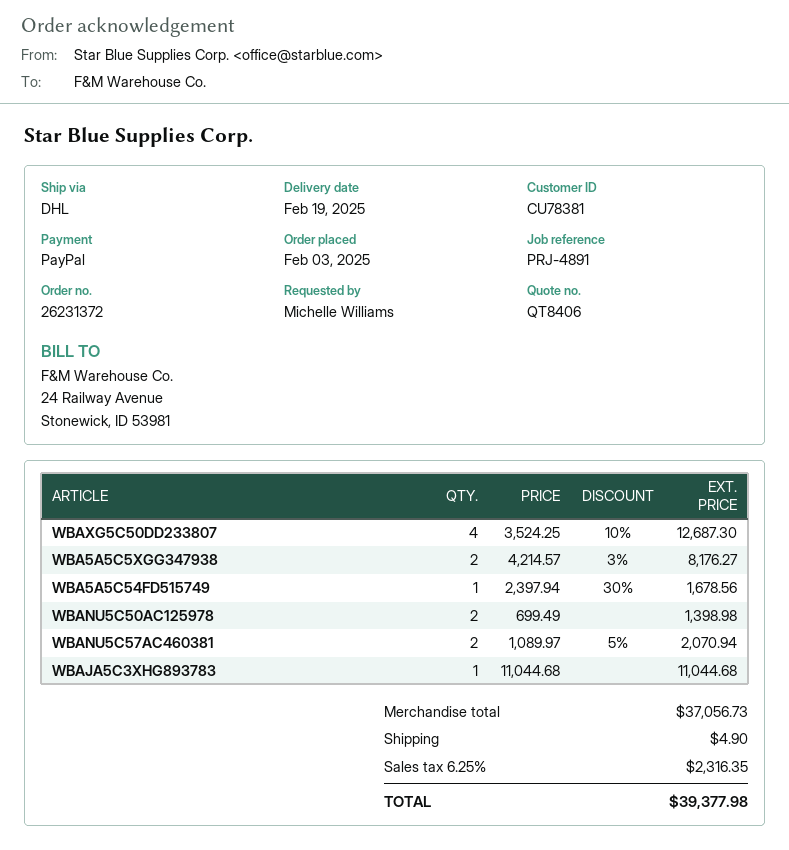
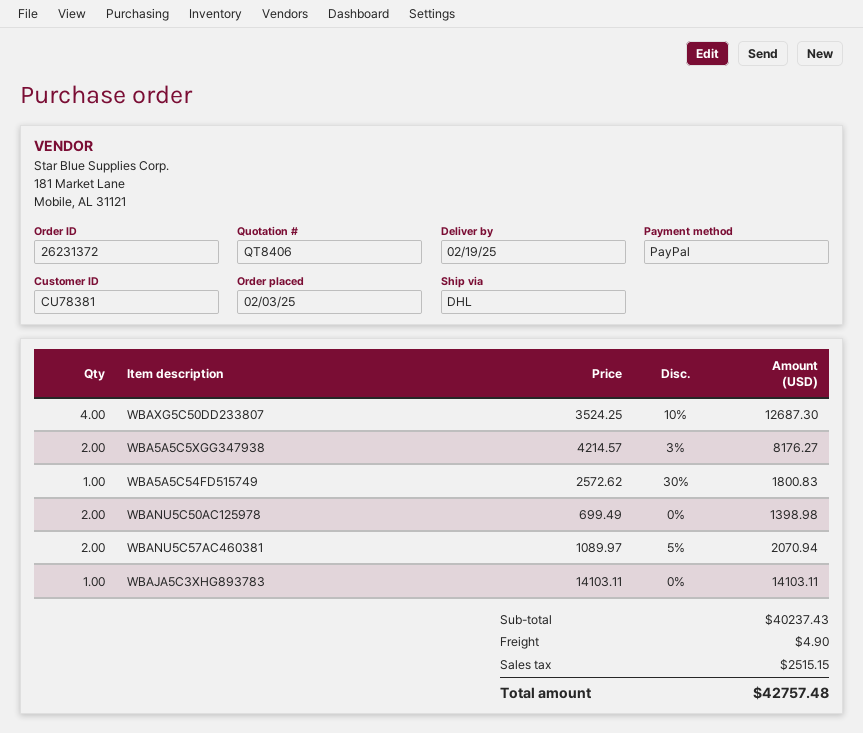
WBA5A5C54FD515749: 1 x 2397.94 - 30% = 1678.56 -> 1 x 2572.62 - 30% = 1800.83
WBAJA5C3XHG893783: 1 x 11044.68 = 11044.68 -> 1 x 14103.11 = 14103.11
subtotal: 37056.73 -> 40237.43
tax: 2316.35 -> 2515.15
total: 39377.98 -> 42757.48

